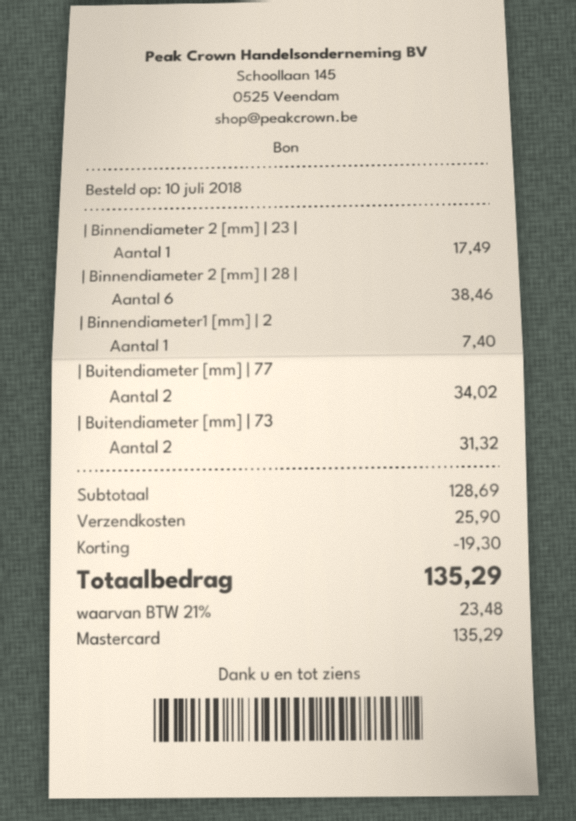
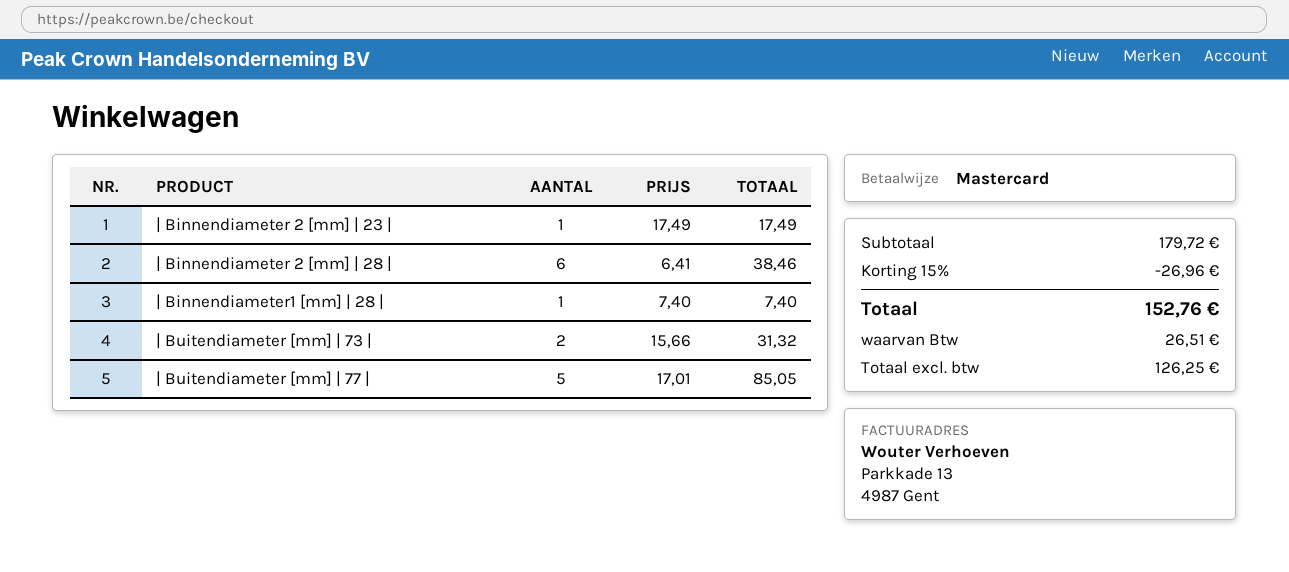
| Buitendiameter [mm] | 77: 2 for 34.02 -> 5 for 85.05
subtotal: 128.69 -> 179.72
discount: 19.30 -> 26.96
shipping: 25.90 -> none
tax: 23.48 -> 26.51
total: 135.29 -> 152.76

